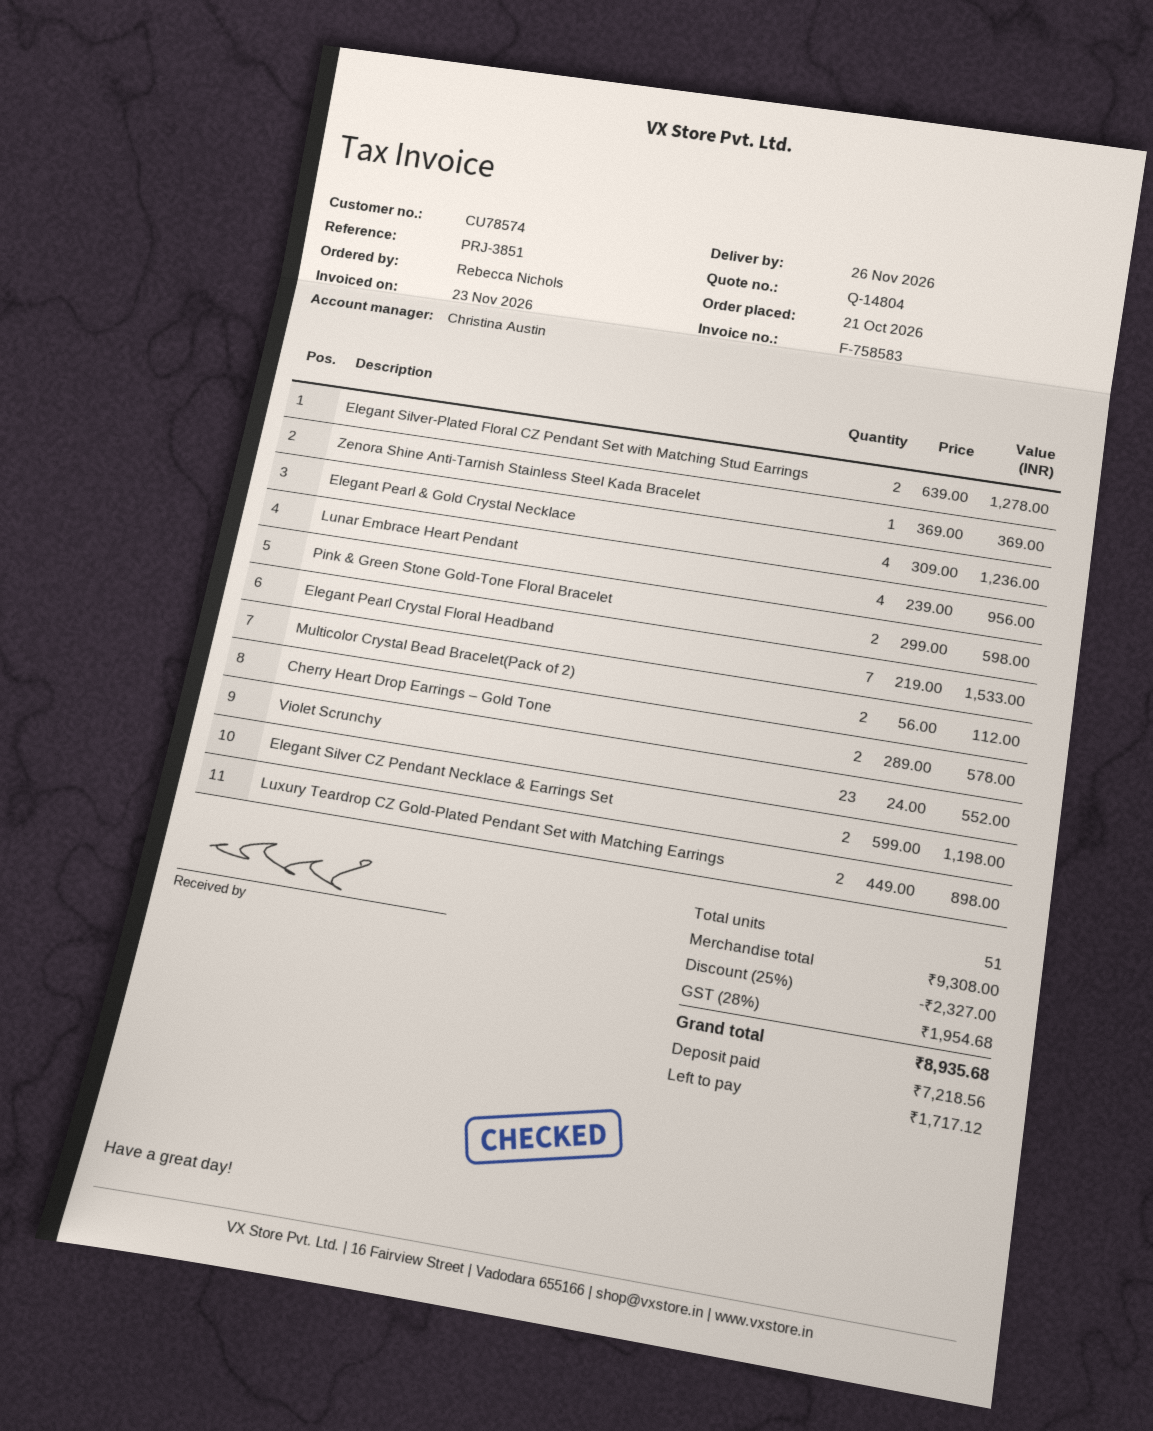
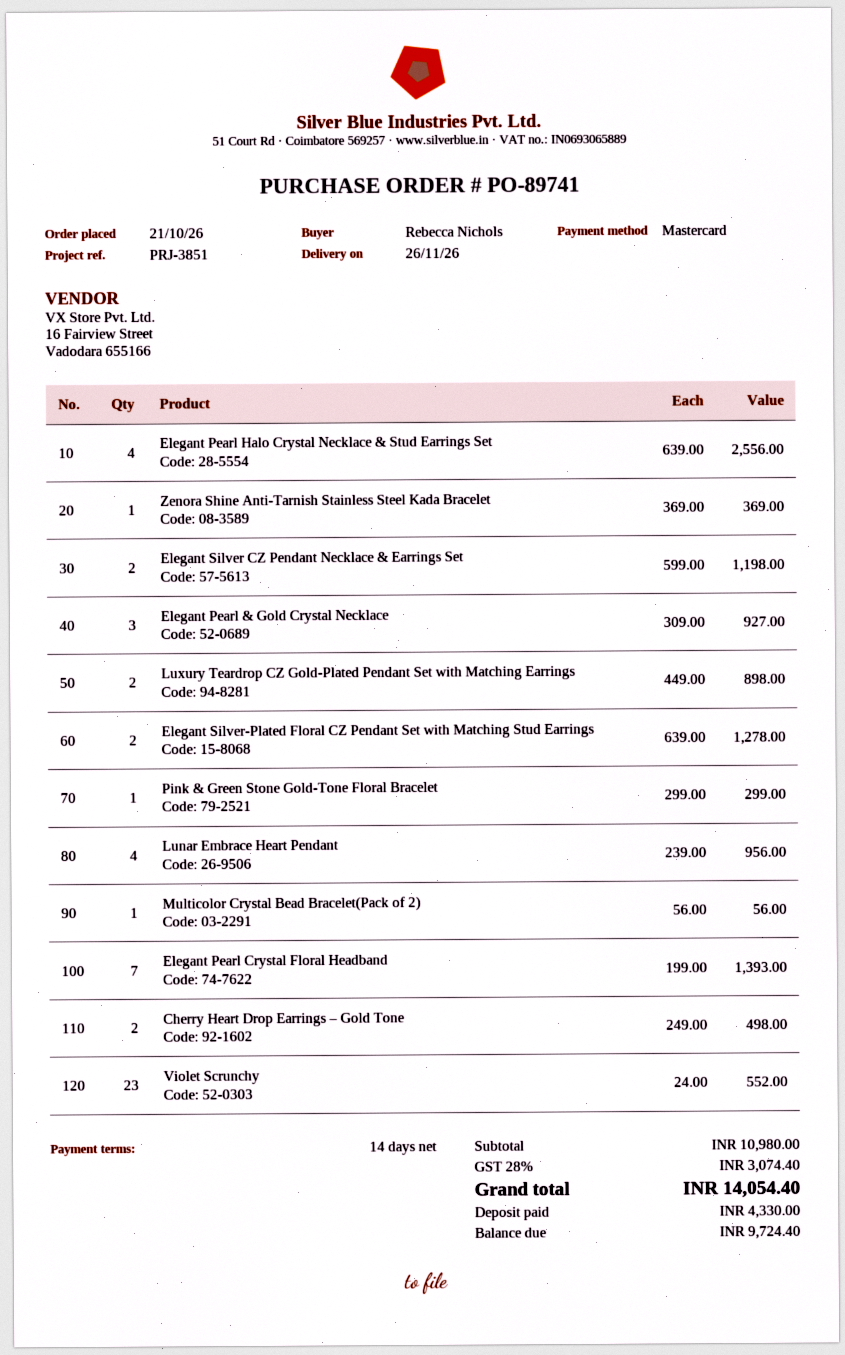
Elegant Pearl & Gold Crystal Necklace: 4 x 309.00 = 1236.00 -> 3 x 309.00 = 927.00
Pink & Green Stone Gold-Tone Floral Bracelet: 2 x 299.00 = 598.00 -> 1 x 299.00 = 299.00
Elegant Pearl Crystal Floral Headband: 7 x 219.00 = 1533.00 -> 7 x 199.00 = 1393.00
Multicolor Crystal Bead Bracelet(Pack of 2): 2 x 56.00 = 112.00 -> 1 x 56.00 = 56.00
Cherry Heart Drop Earrings – Gold Tone: 2 x 289.00 = 578.00 -> 2 x 249.00 = 498.00
Elegant Pearl Halo Crystal Necklace & Stud Earrings Set: none -> 4 x 639.00 = 2556.00
subtotal: 9308.00 -> 10980.00
discount: 25% = 2327.00 -> none
tax: 28% = 1954.68 -> 28% = 3074.40
total: 8935.68 -> 14054.40
deposit: 7218.56 -> 4330.00
balance: 1717.12 -> 9724.40

